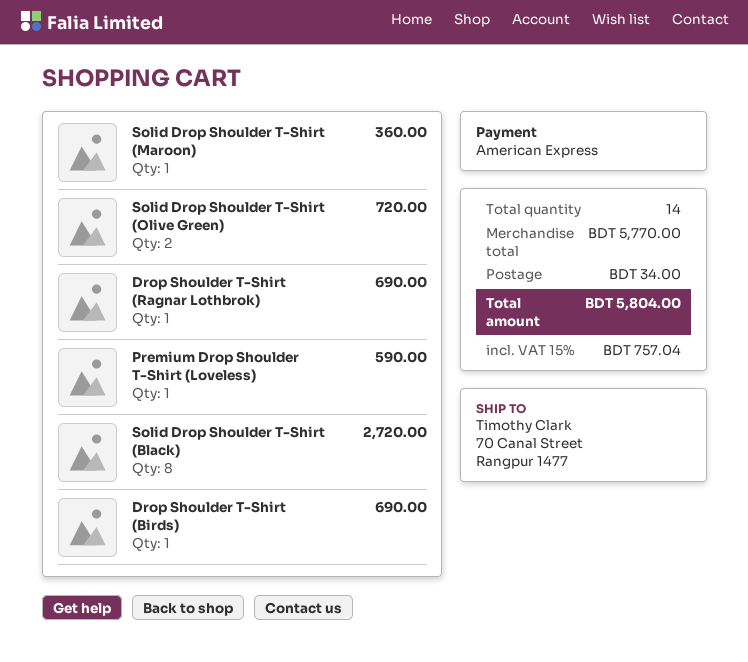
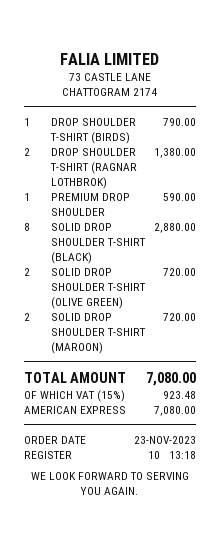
Solid Drop Shoulder T-Shirt (Maroon): 1 for 360.00 -> 2 for 720.00
Drop Shoulder T-Shirt (Ragnar Lothbrok): 1 for 690.00 -> 2 for 1380.00
Solid Drop Shoulder T-Shirt (Black): 8 for 2720.00 -> 8 for 2880.00
Drop Shoulder T-Shirt (Birds): 1 for 690.00 -> 1 for 790.00
shipping: 34.00 -> none
tax: 15% = 757.04 -> 15% = 923.48
total: 5804.00 -> 7080.00

